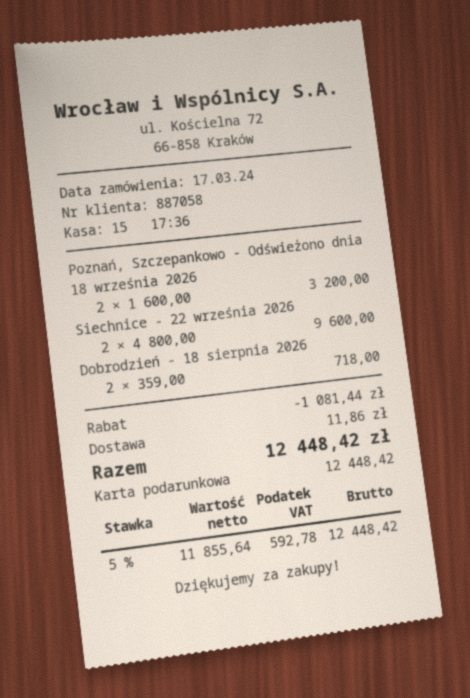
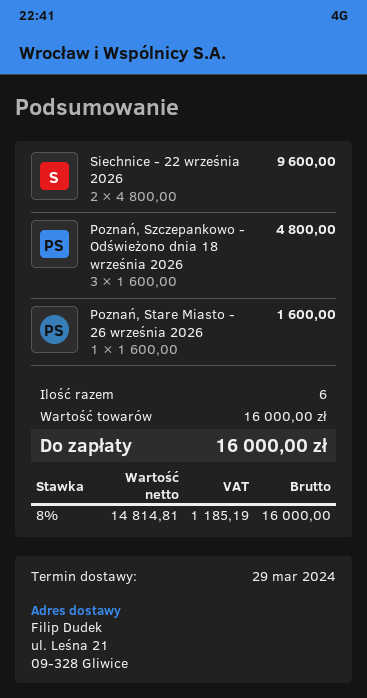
Poznań, Szczepankowo - Odświeżono dnia 18 września 2026: 2 x 1600.00 = 3200.00 -> 3 x 1600.00 = 4800.00
Dobrodzień - 18 sierpnia 2026: 2 x 359.00 = 718.00 -> none
Poznań, Stare Miasto - 26 września 2026: none -> 1 x 1600.00 = 1600.00
discount: 1081.44 -> none
shipping: 11.86 -> none
net: 11855.64 -> 14814.81
tax: 5% = 592.78 -> 8% = 1185.19
total: 12448.42 -> 16000.00

